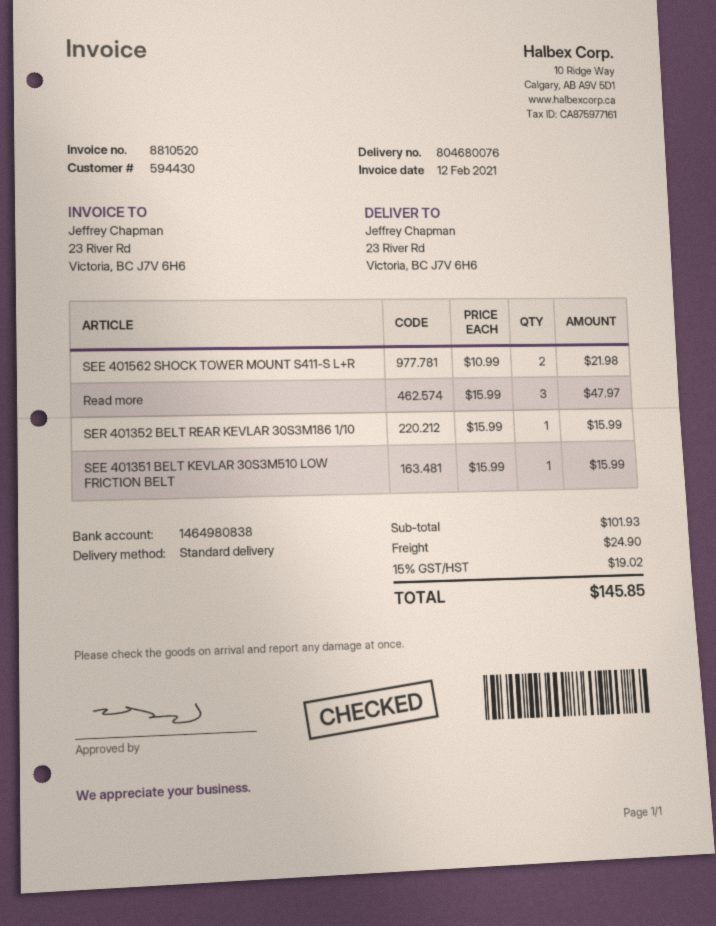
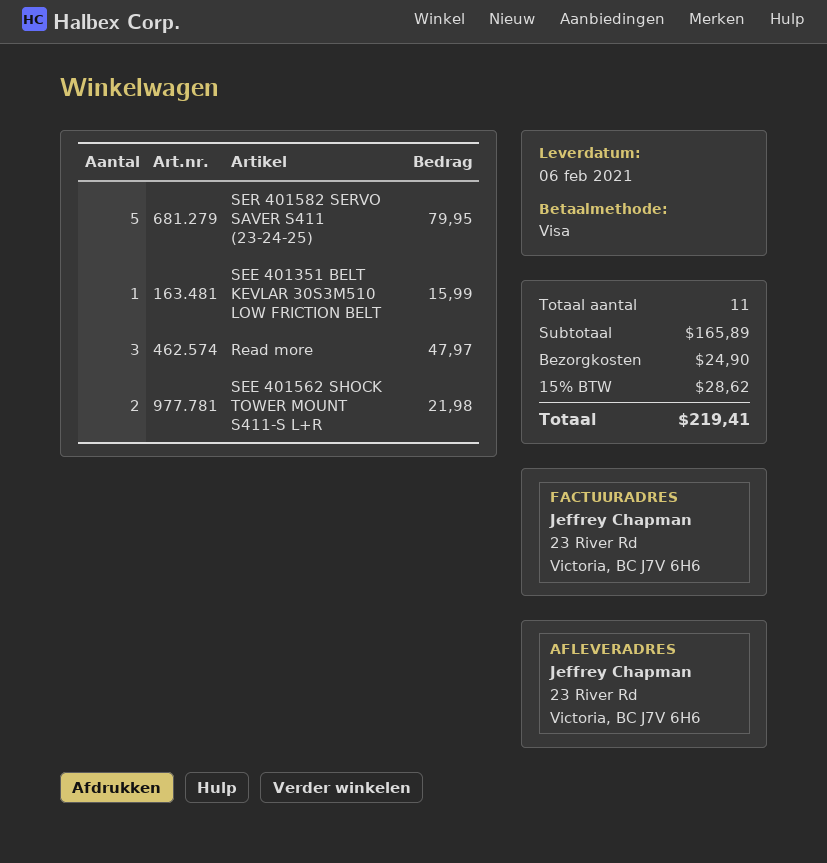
SER 401352 BELT REAR KEVLAR 30S3M186 1/10: 1 for 15.99 -> none
SER 401582 SERVO SAVER S411 (23-24-25): none -> 5 for 79.95
subtotal: 101.93 -> 165.89
tax: 15% = 19.02 -> 15% = 28.62
total: 145.85 -> 219.41

